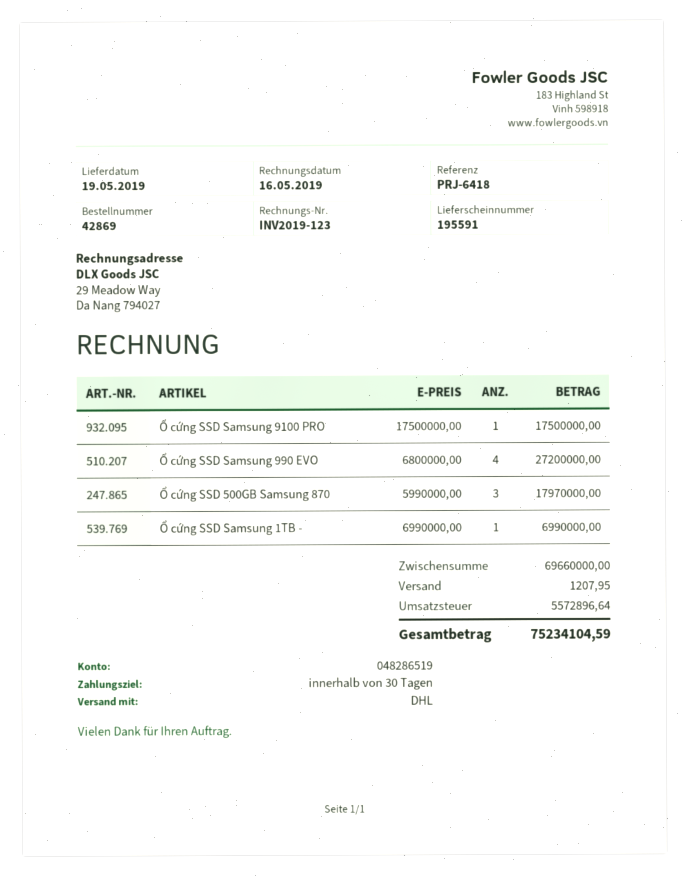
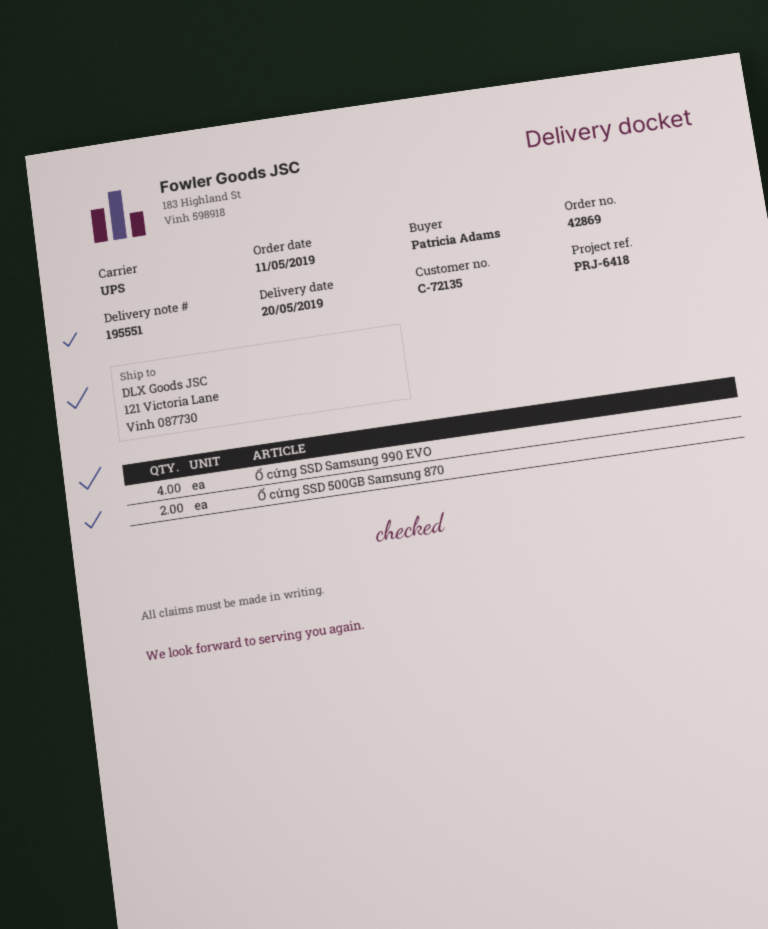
delivery note number: 195591 -> 195551
delivery date: 2019-05-19 -> 2019-05-20
shipping method: DHL -> UPS
Ổ cứng SSD Samsung 9100 PRO: 1 -> none
Ổ cứng SSD 500GB Samsung 870: 3 -> 2
Ổ cứng SSD Samsung 1TB -: 1 -> none

